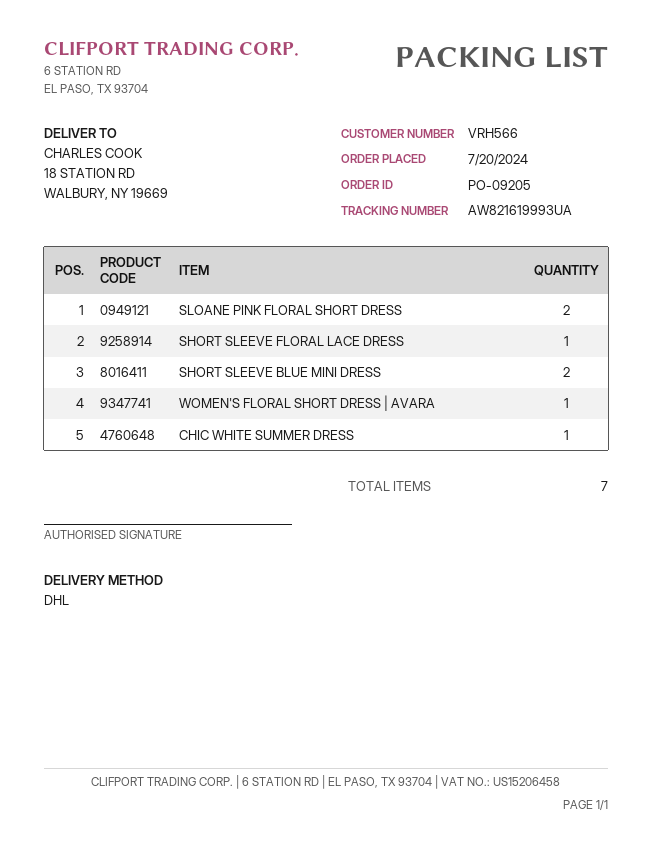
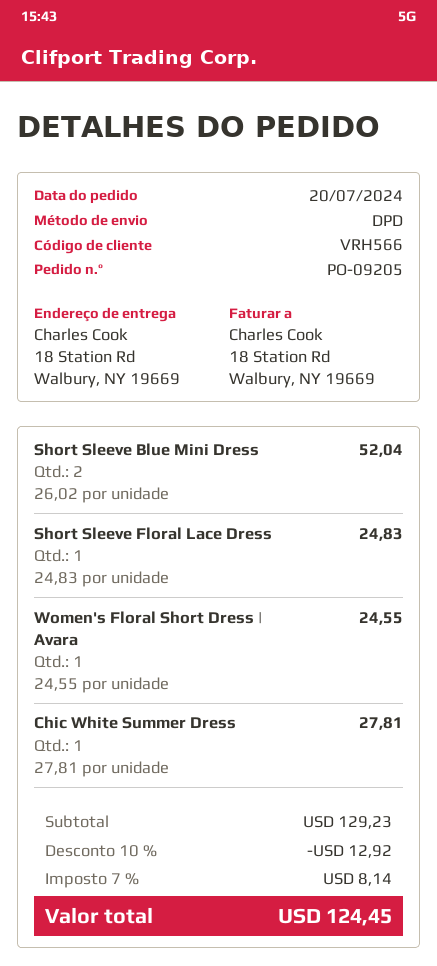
shipping method: DHL -> DPD
SLOANE PINK FLORAL SHORT DRESS: 2 -> none

